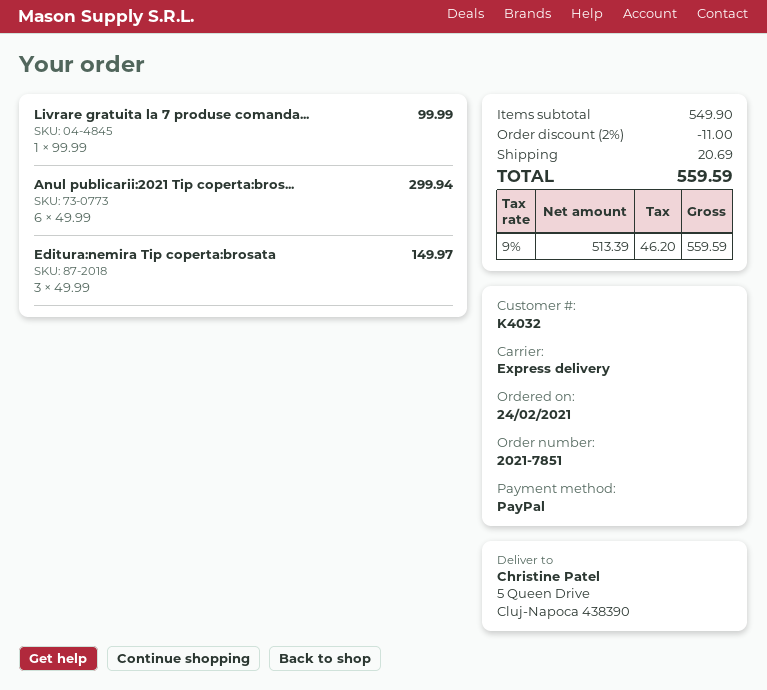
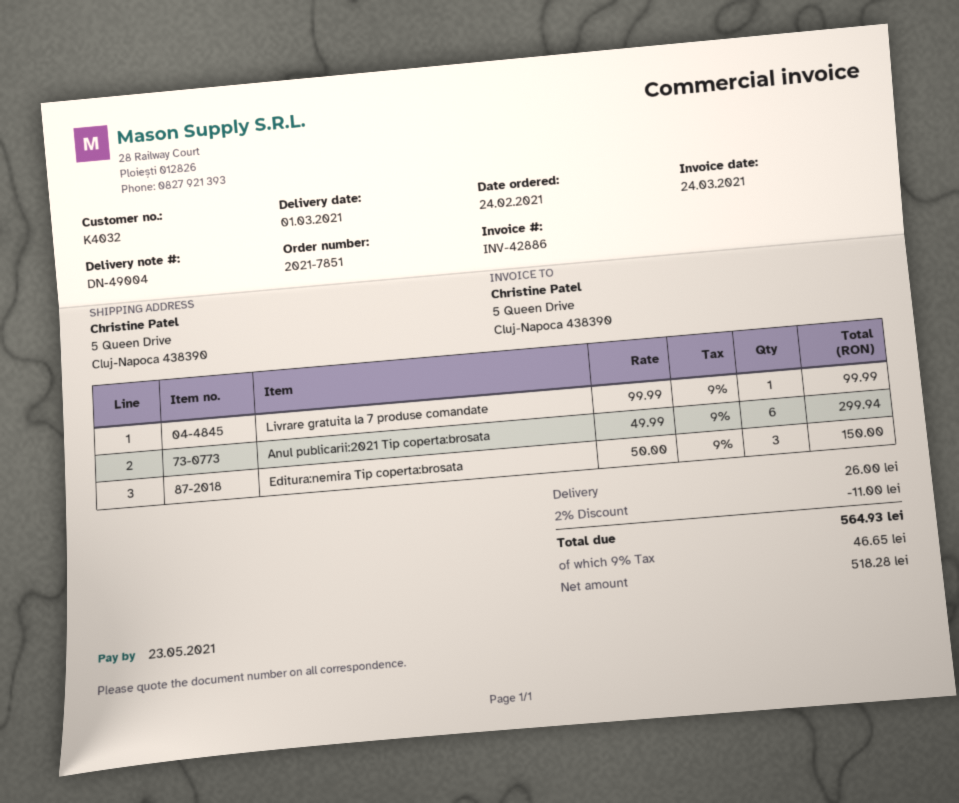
Editura:nemira Tip coperta:brosata: 3 x 49.99 = 149.97 -> 3 x 50.00 = 150.00
shipping: 20.69 -> 26.00
net: 513.39 -> 518.28
tax: 9% = 46.20 -> 9% = 46.65
total: 559.59 -> 564.93

